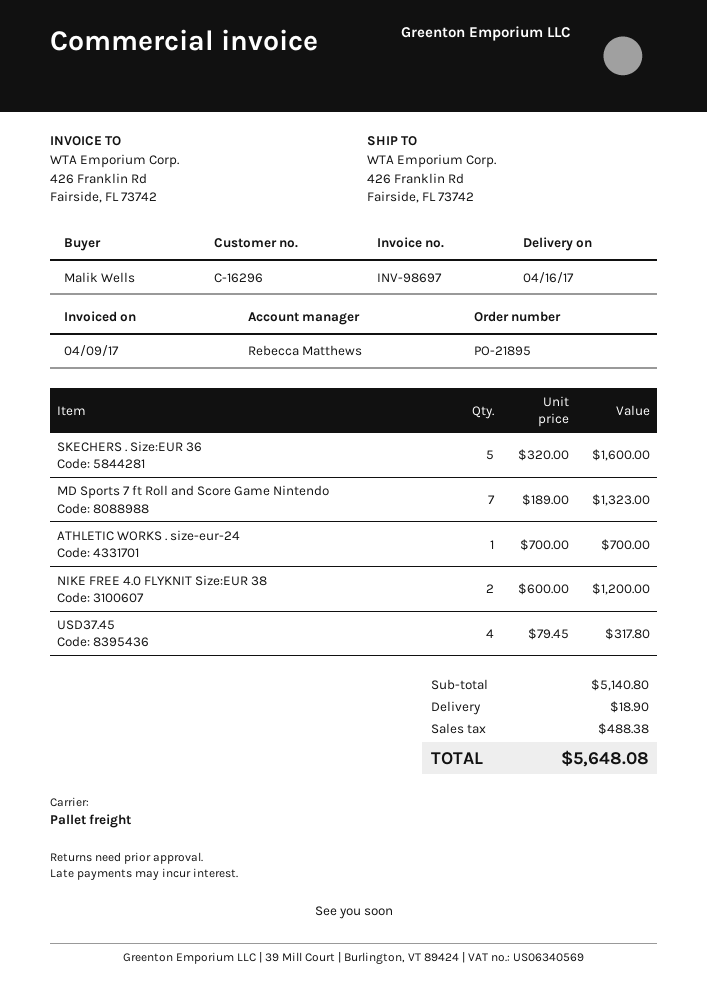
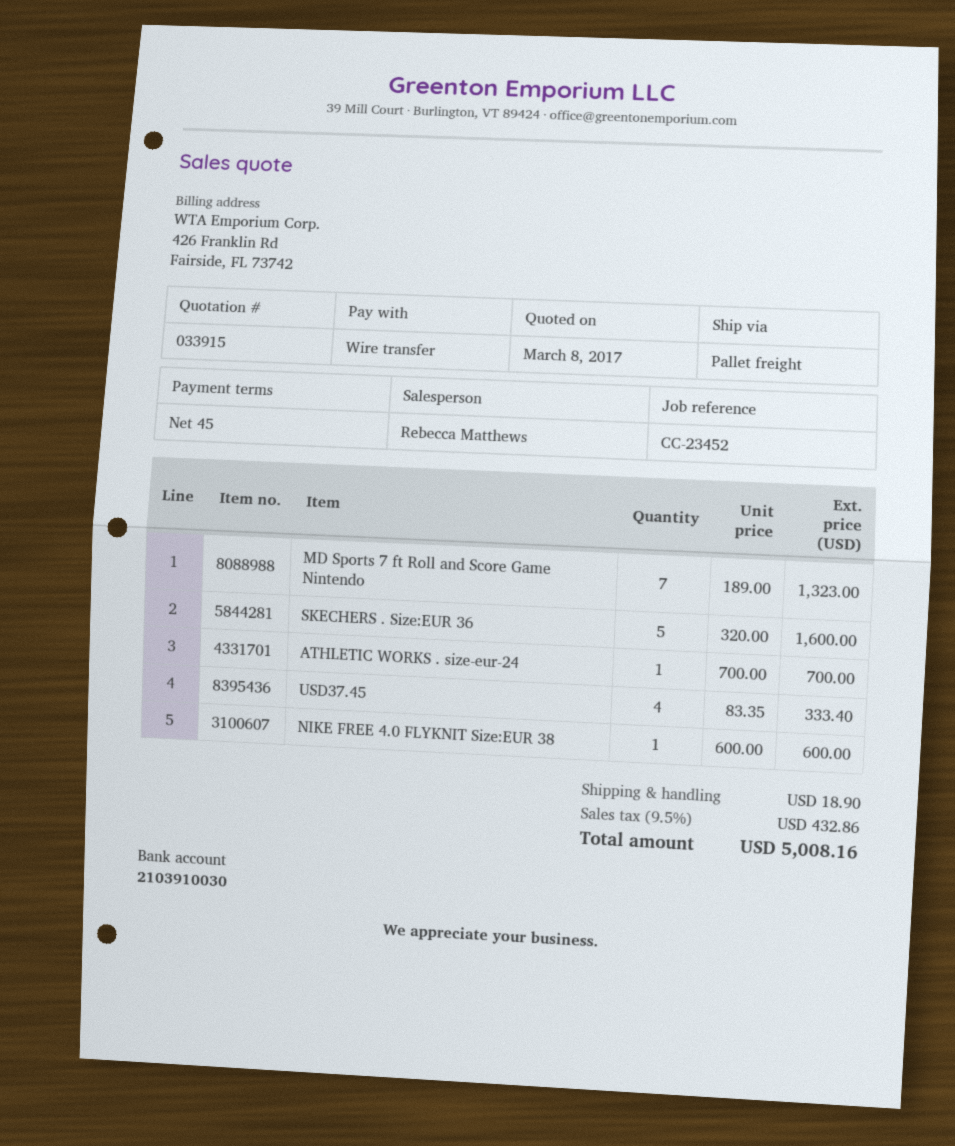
NIKE FREE 4.0 FLYKNIT Size:EUR 38: 2 x 600.00 = 1200.00 -> 1 x 600.00 = 600.00
USD37.45: 4 x 79.45 = 317.80 -> 4 x 83.35 = 333.40
tax: 488.38 -> 432.86
total: 5648.08 -> 5008.16

